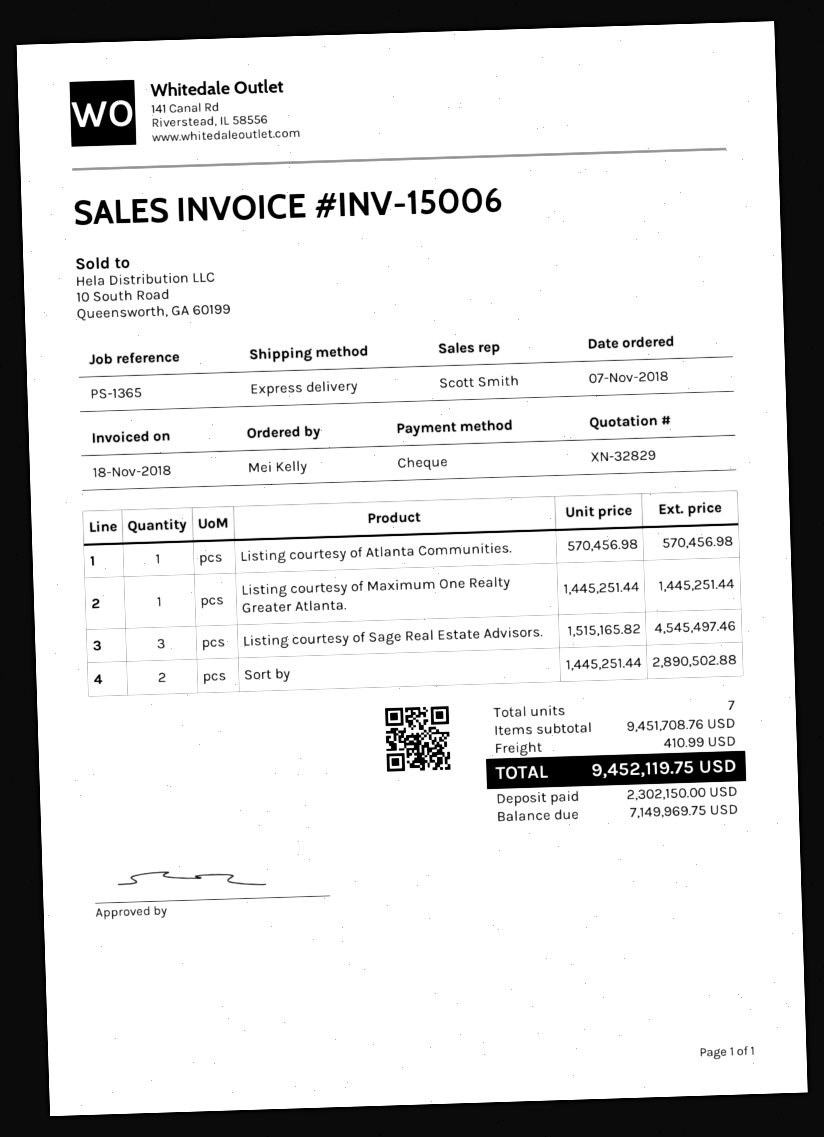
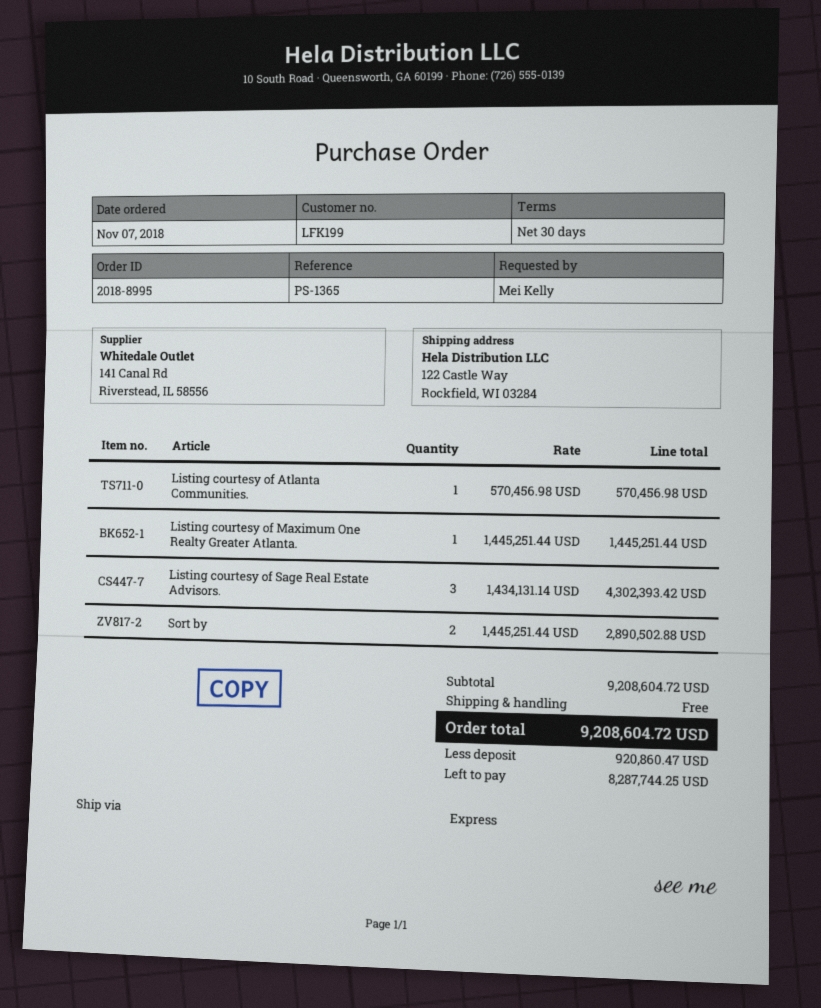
Listing courtesy of Sage Real Estate Advisors.: 3 x 1515165.82 = 4545497.46 -> 3 x 1434131.14 = 4302393.42
subtotal: 9451708.76 -> 9208604.72
shipping: 410.99 -> 0.00
total: 9452119.75 -> 9208604.72
deposit: 2302150.00 -> 920860.47
balance: 7149969.75 -> 8287744.25

